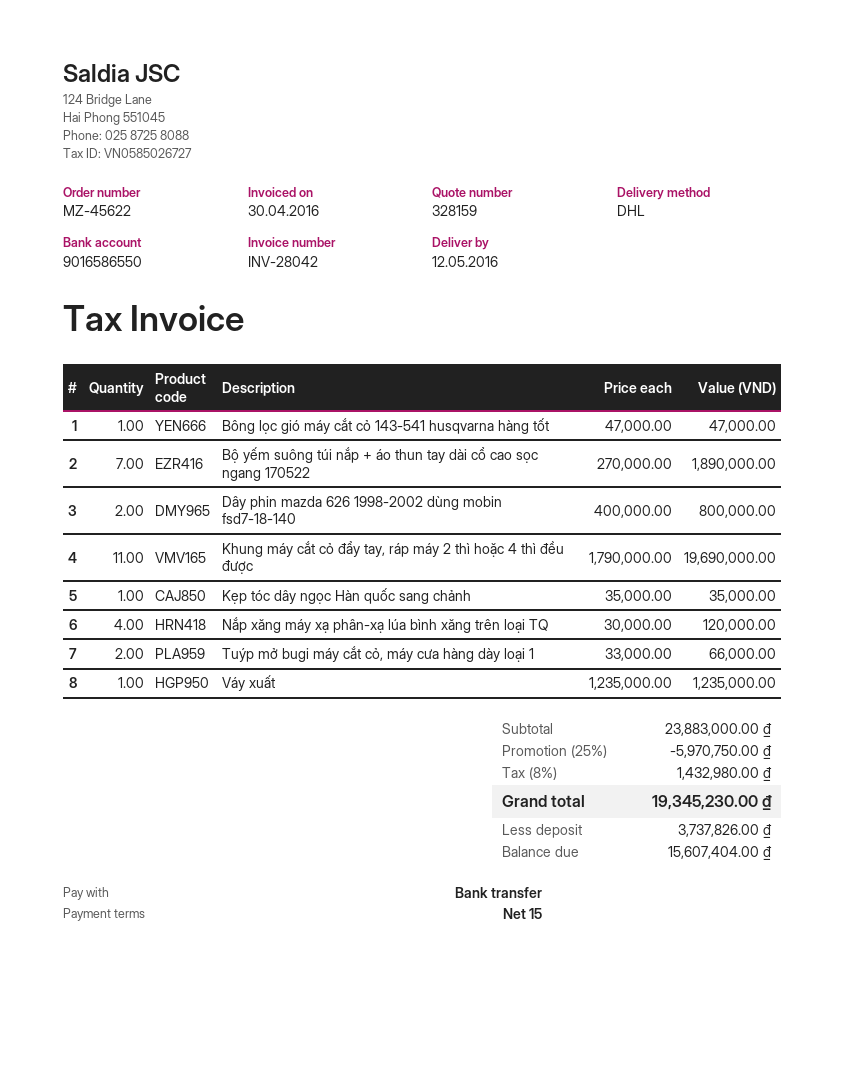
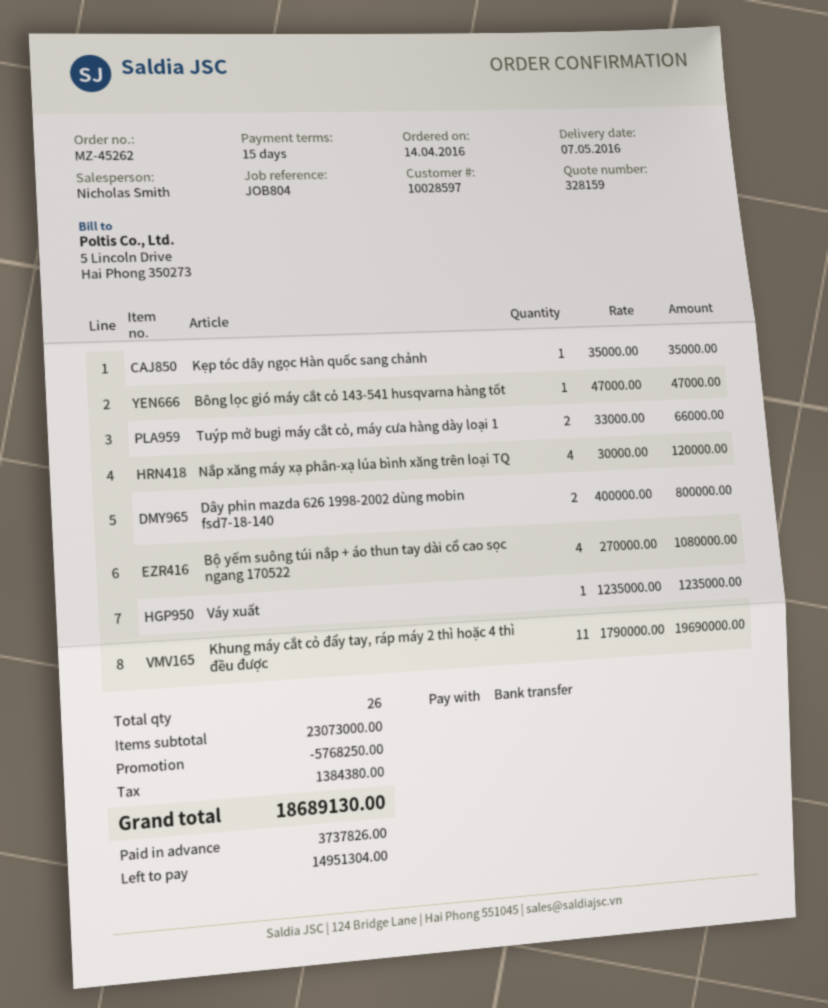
order number: MZ-45622 -> MZ-45262
delivery date: 2016-05-12 -> 2016-05-07
Bộ yếm suông túi nắp + áo thun tay dài cổ cao sọc ngang 170522: 7 x 270000.00 = 1890000.00 -> 4 x 270000.00 = 1080000.00
subtotal: 23883000.00 -> 23073000.00
discount: 5970750.00 -> 5768250.00
tax: 1432980.00 -> 1384380.00
total: 19345230.00 -> 18689130.00
balance: 15607404.00 -> 14951304.00

